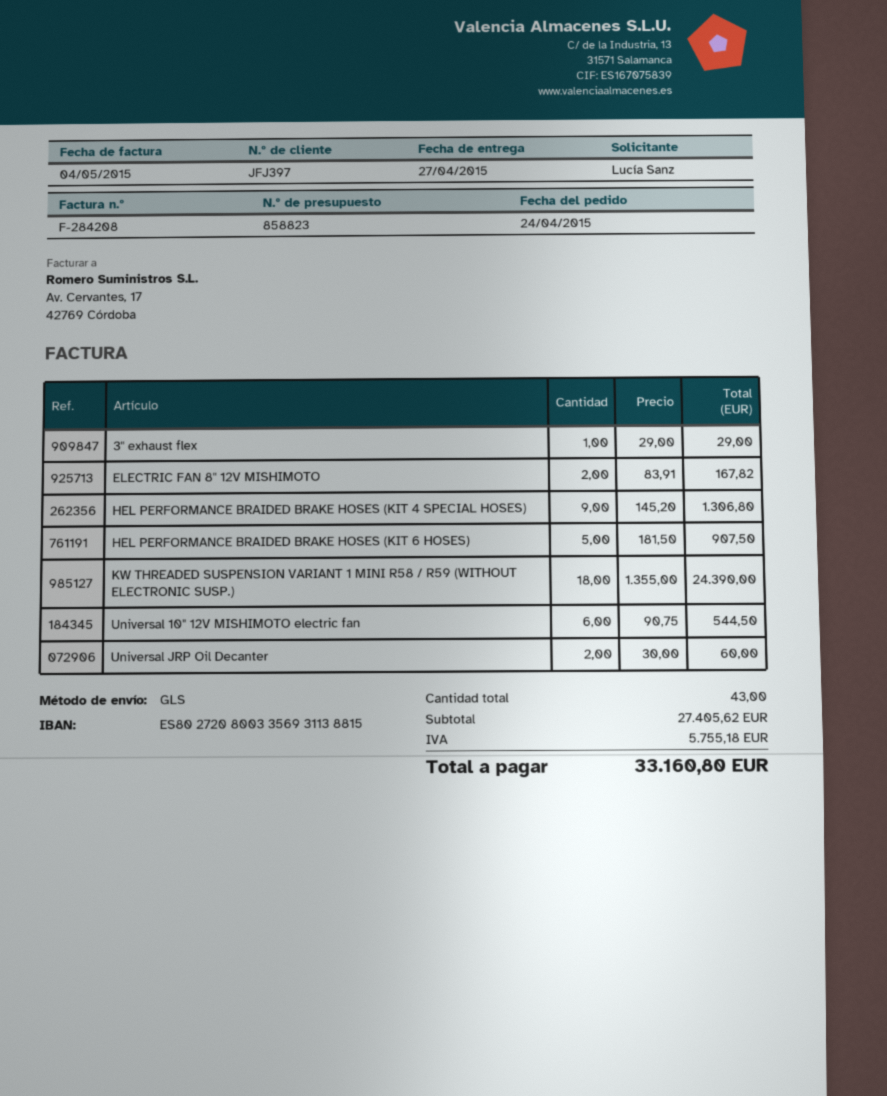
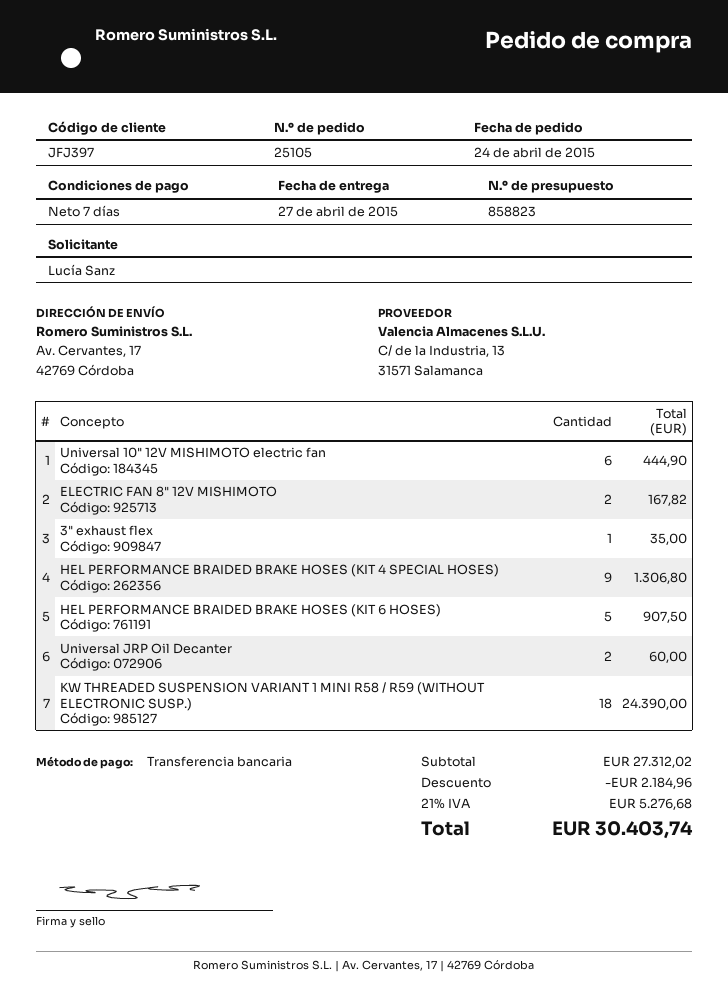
3" exhaust flex: 1 for 29.00 -> 1 for 35.00
Universal 10" 12V MISHIMOTO electric fan: 6 for 544.50 -> 6 for 444.90
subtotal: 27405.62 -> 27312.02
discount: none -> 2184.96
tax: 5755.18 -> 5276.68
total: 33160.80 -> 30403.74

